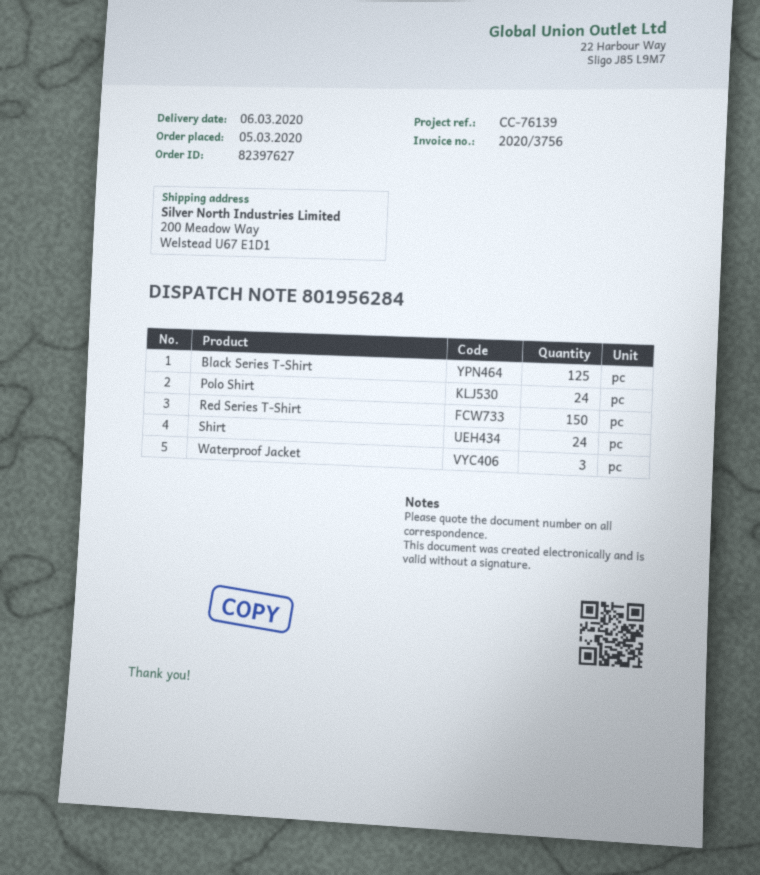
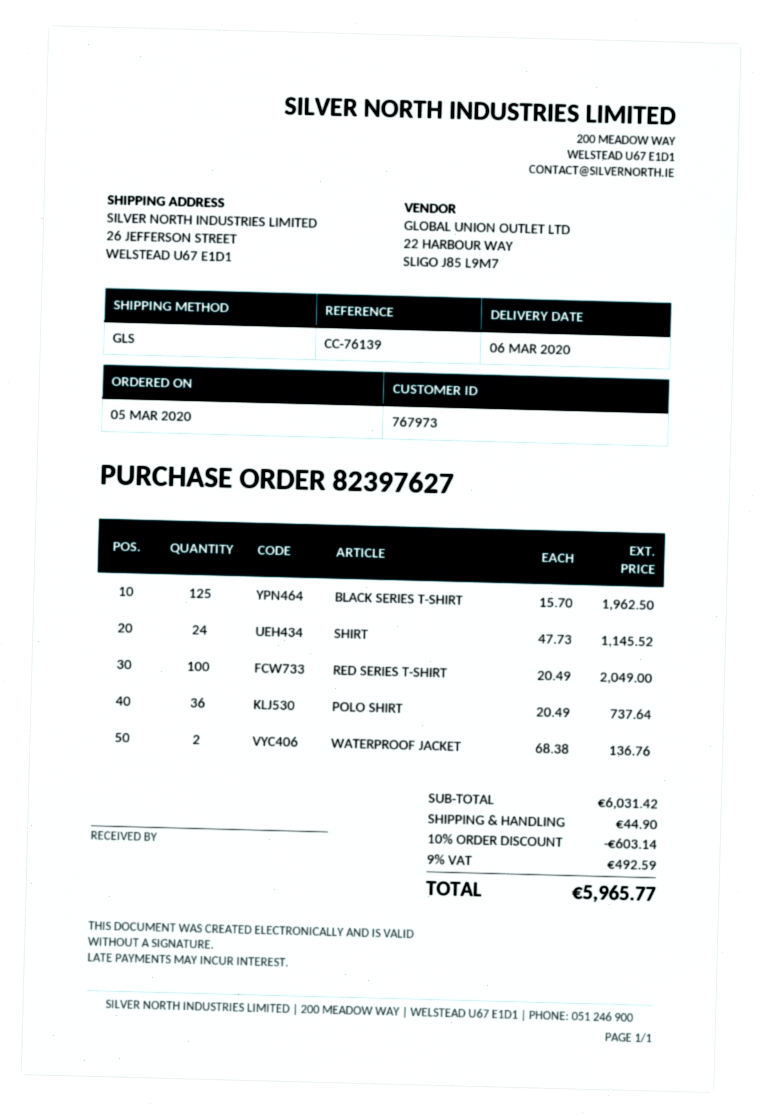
ship to: 200 Meadow Way, Welstead U67 E1D1 -> 26 JEFFERSON STREET, WELSTEAD U67 E1D1
Polo Shirt: 24 -> 36
Red Series T-Shirt: 150 -> 100
Waterproof Jacket: 3 -> 2

